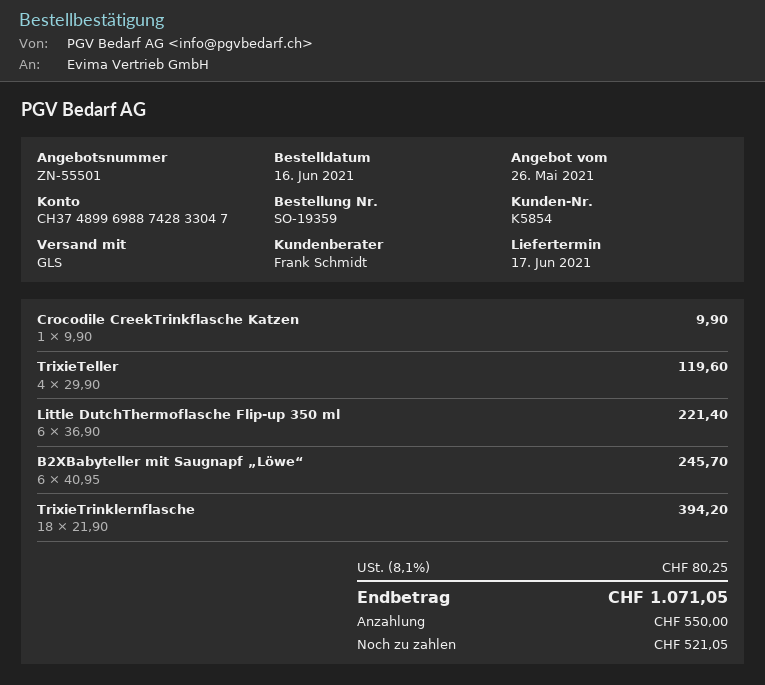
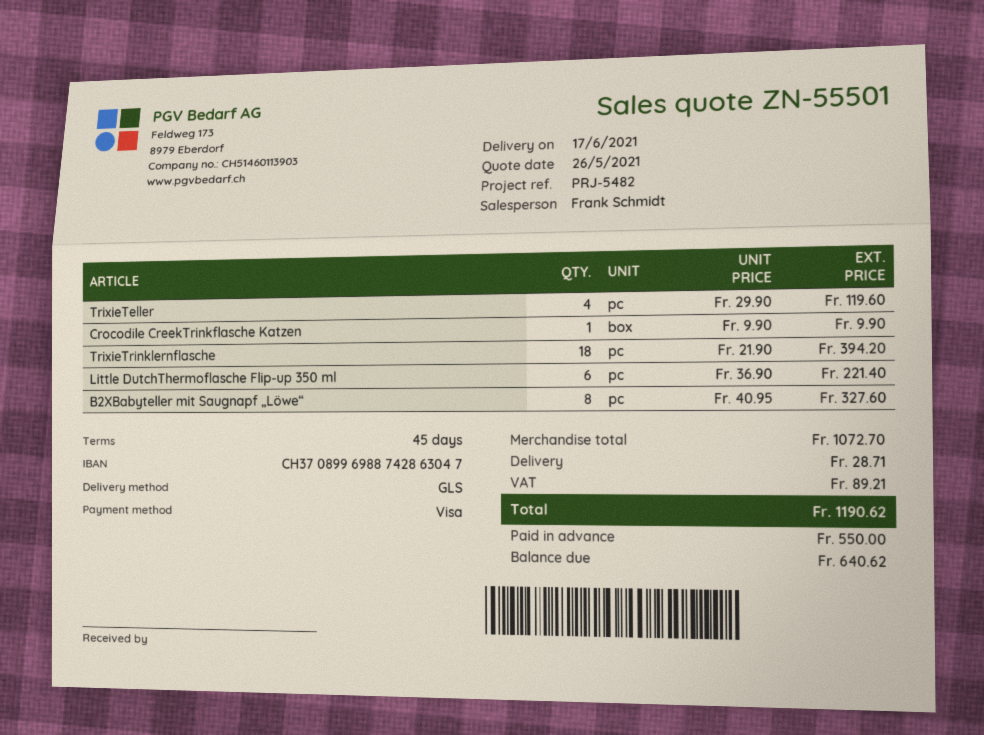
bank account: CH3748996988742833047 -> CH3708996988742863047
B2XBabyteller mit Saugnapf „Löwe“: 6 x 40.95 = 245.70 -> 8 x 40.95 = 327.60
shipping: none -> 28.71
tax: 80.25 -> 89.21
total: 1071.05 -> 1190.62
balance: 521.05 -> 640.62

